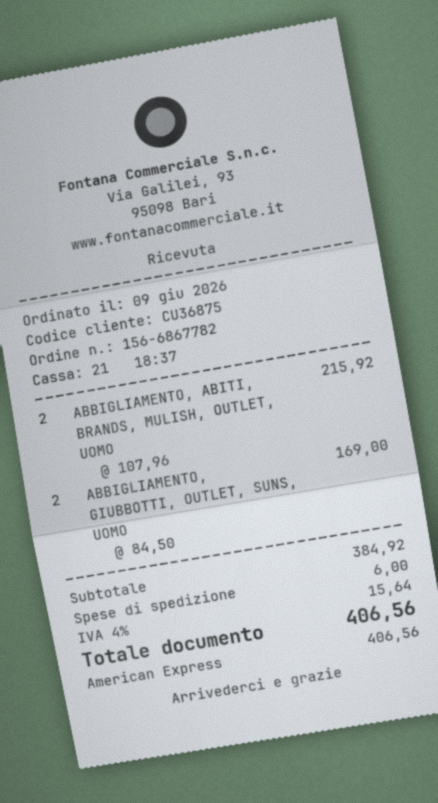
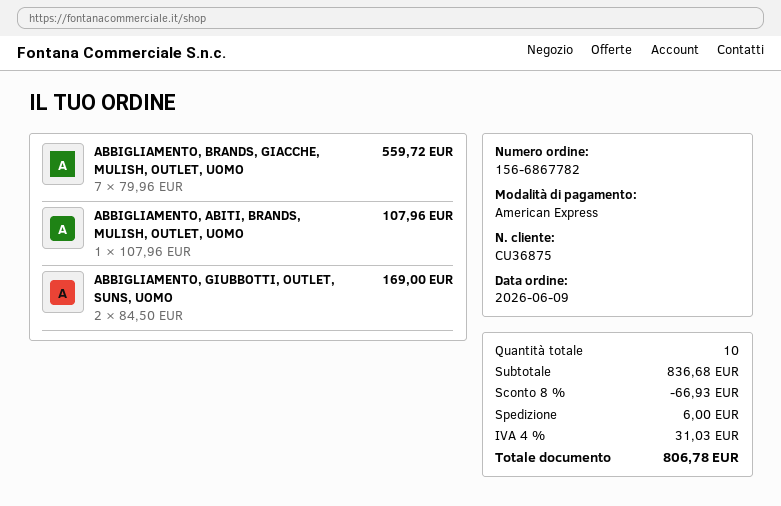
ABBIGLIAMENTO, ABITI, BRANDS, MULISH, OUTLET, UOMO: 2 x 107.96 = 215.92 -> 1 x 107.96 = 107.96
ABBIGLIAMENTO, BRANDS, GIACCHE, MULISH, OUTLET, UOMO: none -> 7 x 79.96 = 559.72
subtotal: 384.92 -> 836.68
discount: none -> 8% = 66.93
tax: 4% = 15.64 -> 4% = 31.03
total: 406.56 -> 806.78

